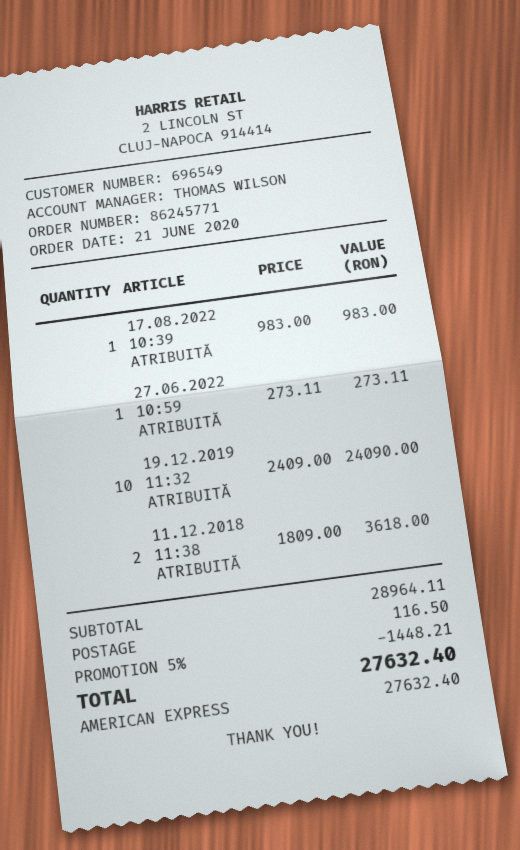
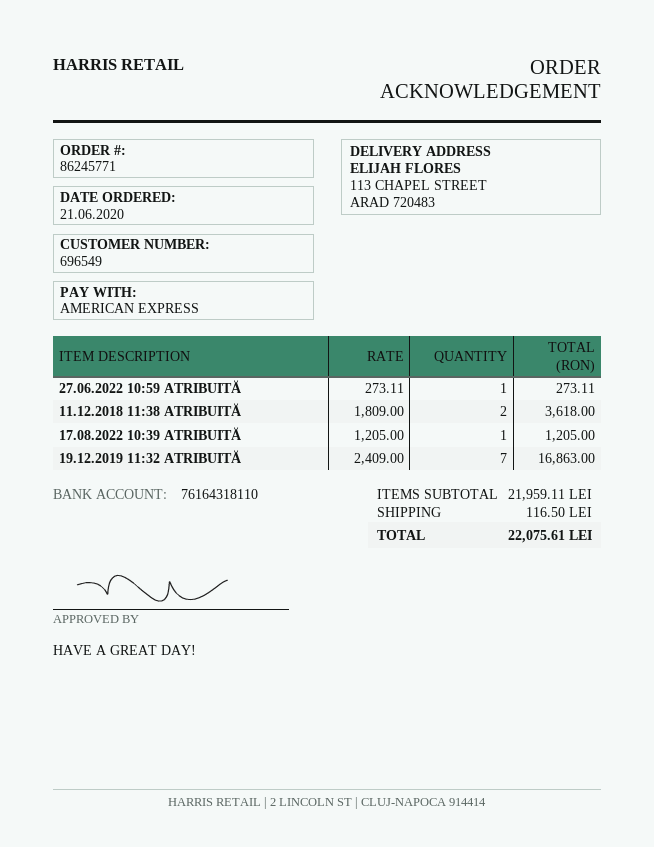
17.08.2022 10:39 ATRIBUITĂ: 1 x 983.00 = 983.00 -> 1 x 1205.00 = 1205.00
19.12.2019 11:32 ATRIBUITĂ: 10 x 2409.00 = 24090.00 -> 7 x 2409.00 = 16863.00
subtotal: 28964.11 -> 21959.11
discount: 5% = 1448.21 -> none
total: 27632.40 -> 22075.61

